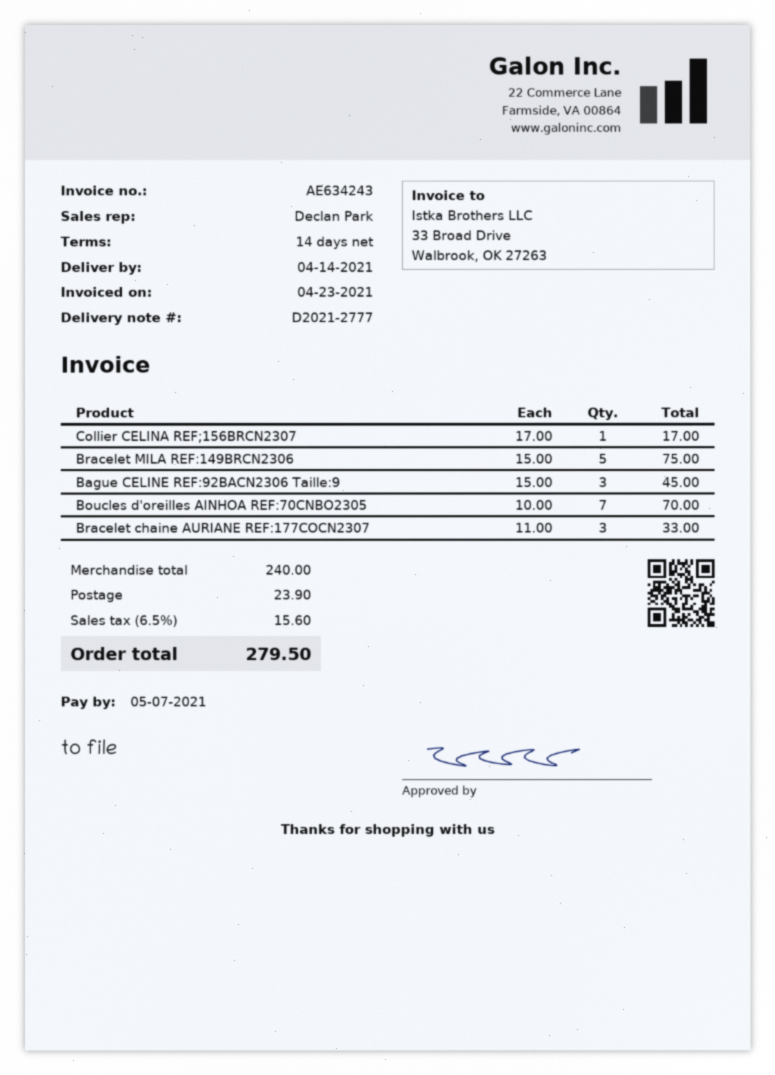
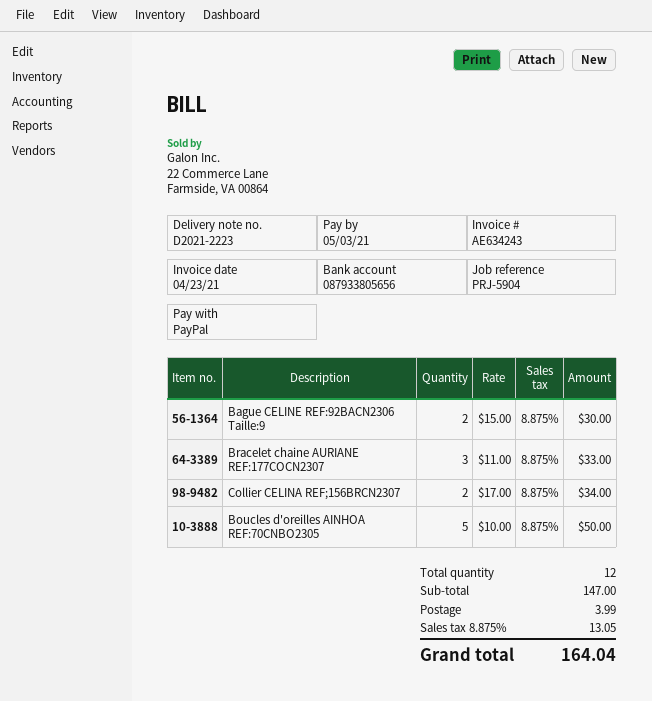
delivery note number: D2021-2777 -> D2021-2223
due date: 2021-05-07 -> 2021-05-03
Collier CELINA REF;156BRCN2307: 1 x 17.00 = 17.00 -> 2 x 17.00 = 34.00
Bracelet MILA REF:149BRCN2306: 5 x 15.00 = 75.00 -> none
Bague CELINE REF:92BACN2306 Taille:9: 3 x 15.00 = 45.00 -> 2 x 15.00 = 30.00
Boucles d'oreilles AINHOA REF:70CNBO2305: 7 x 10.00 = 70.00 -> 5 x 10.00 = 50.00
subtotal: 240.00 -> 147.00
shipping: 23.90 -> 3.99
tax: 6.5% = 15.60 -> 8.875% = 13.05
total: 279.50 -> 164.04

